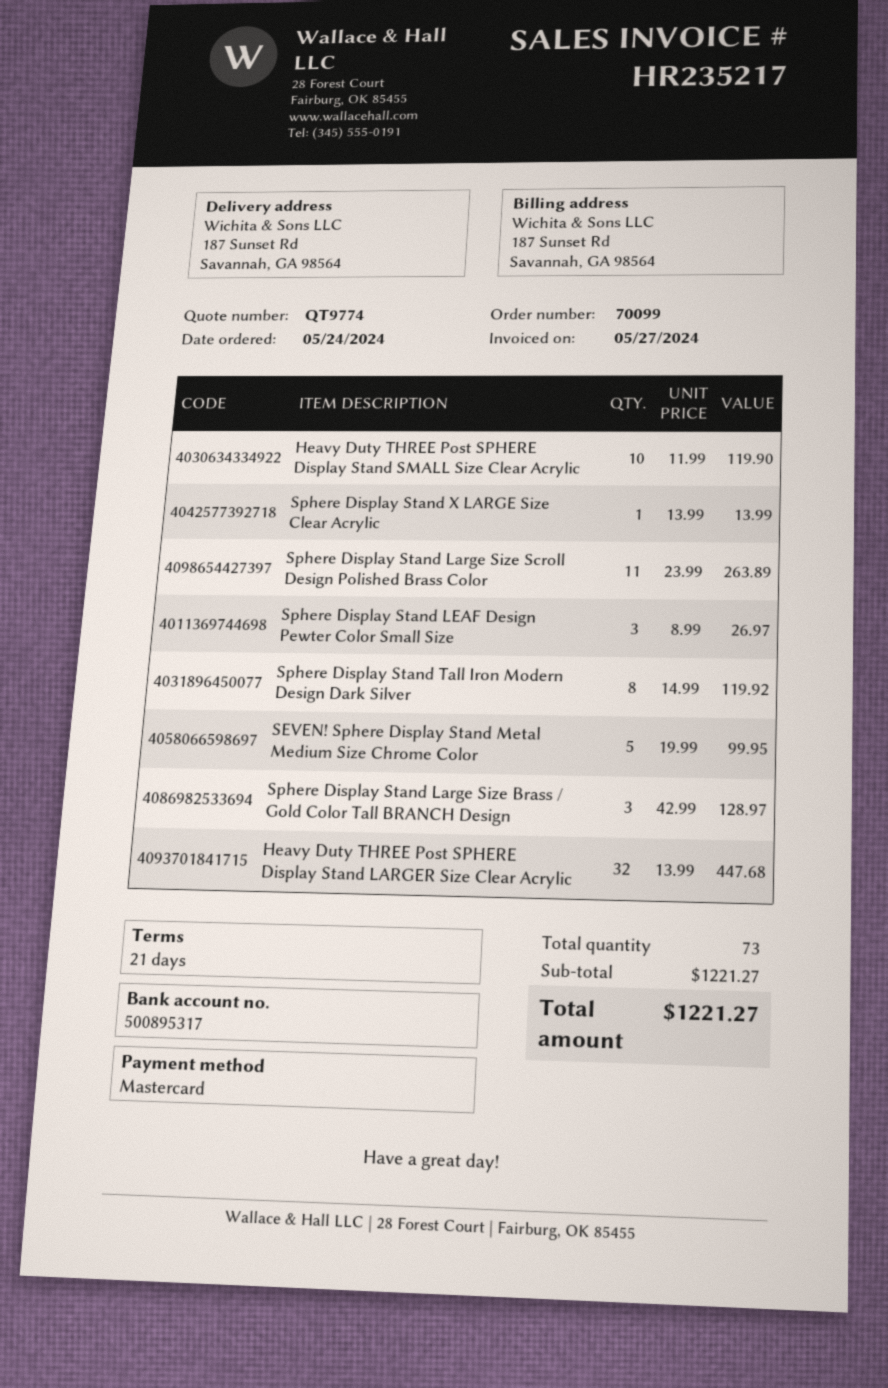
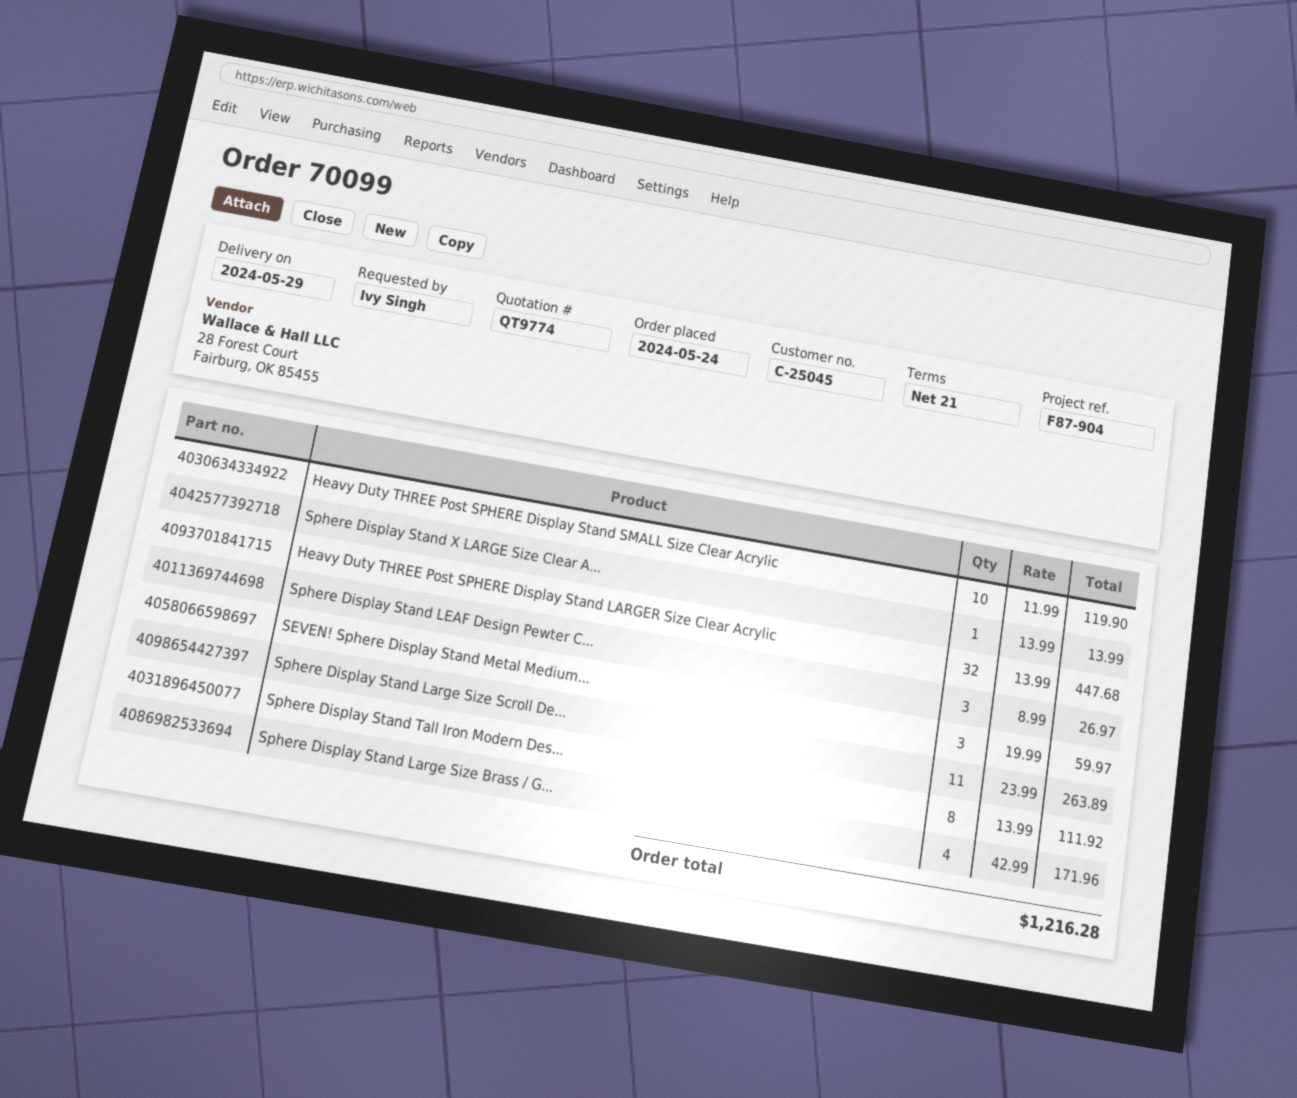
Sphere Display Stand Tall Iron Modern Design Dark Silver: 8 x 14.99 = 119.92 -> 8 x 13.99 = 111.92
SEVEN! Sphere Display Stand Metal Medium Size Chrome Color: 5 x 19.99 = 99.95 -> 3 x 19.99 = 59.97
Sphere Display Stand Large Size Brass / Gold Color Tall BRANCH Design: 3 x 42.99 = 128.97 -> 4 x 42.99 = 171.96
total: 1221.27 -> 1216.28

